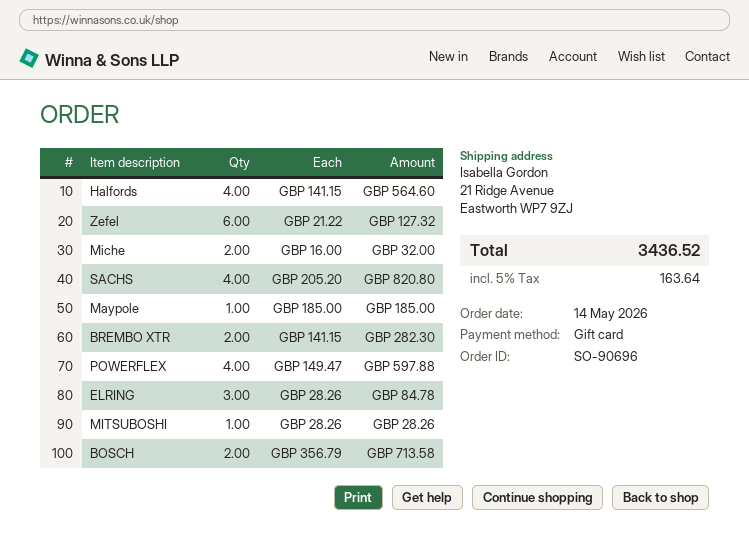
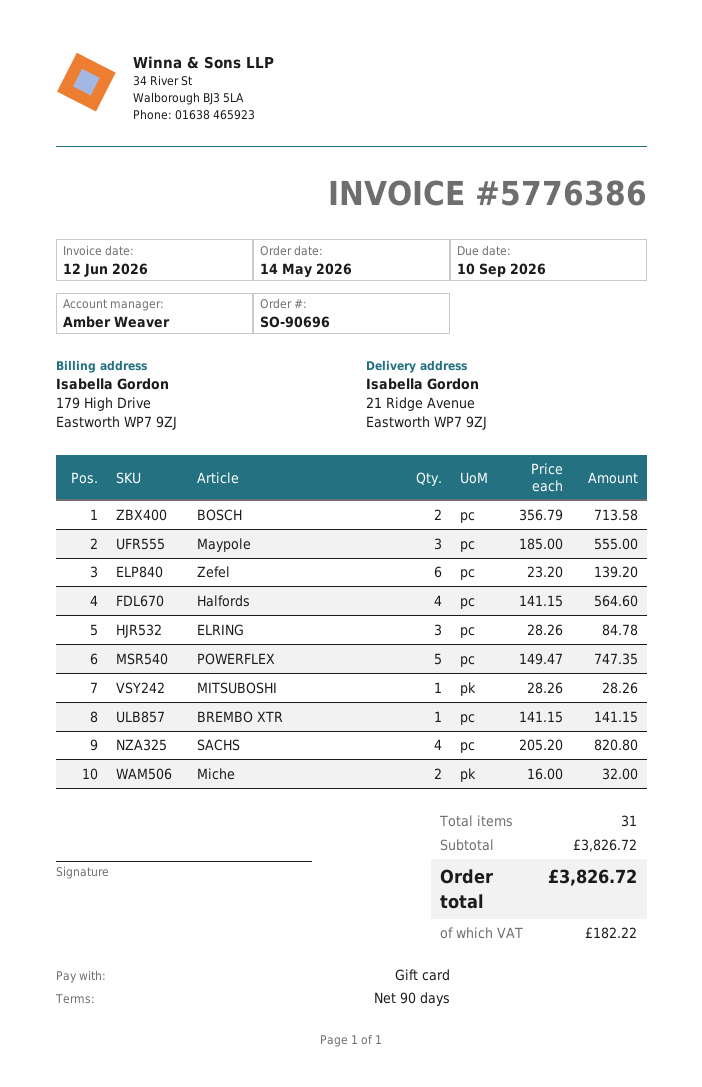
Zefel: 6 x 21.22 = 127.32 -> 6 x 23.20 = 139.20
Maypole: 1 x 185.00 = 185.00 -> 3 x 185.00 = 555.00
BREMBO XTR: 2 x 141.15 = 282.30 -> 1 x 141.15 = 141.15
POWERFLEX: 4 x 149.47 = 597.88 -> 5 x 149.47 = 747.35
tax: 163.64 -> 182.22
total: 3436.52 -> 3826.72

